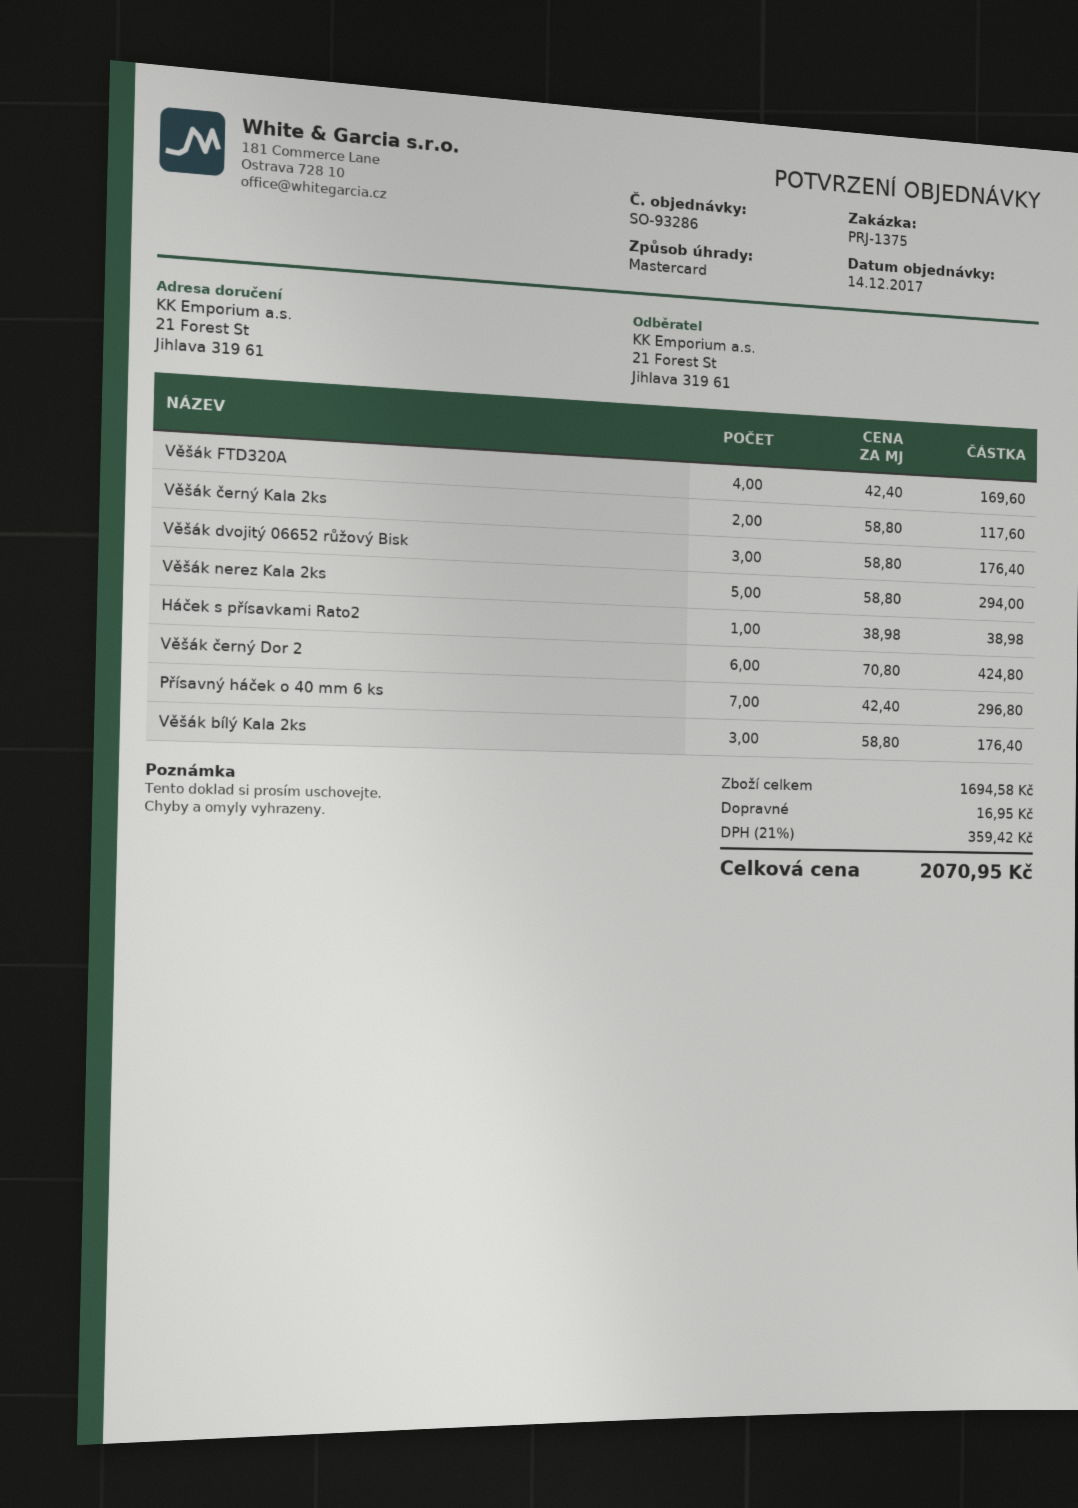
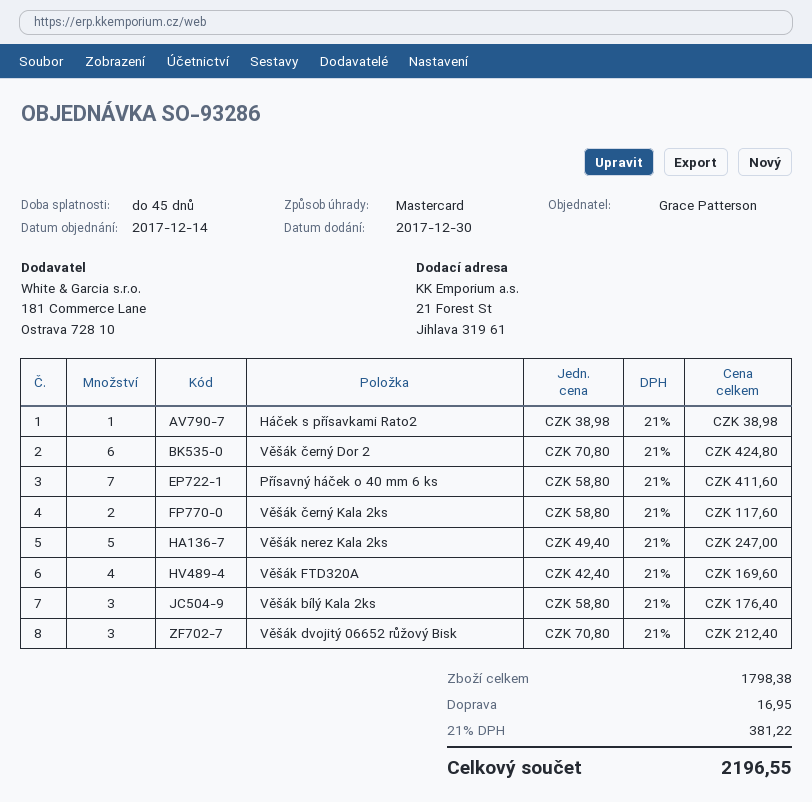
Věšák dvojitý 06652 růžový Bisk: 3 x 58.80 = 176.40 -> 3 x 70.80 = 212.40
Věšák nerez Kala 2ks: 5 x 58.80 = 294.00 -> 5 x 49.40 = 247.00
Přísavný háček o 40 mm 6 ks: 7 x 42.40 = 296.80 -> 7 x 58.80 = 411.60
subtotal: 1694.58 -> 1798.38
tax: 21% = 359.42 -> 21% = 381.22
total: 2070.95 -> 2196.55

